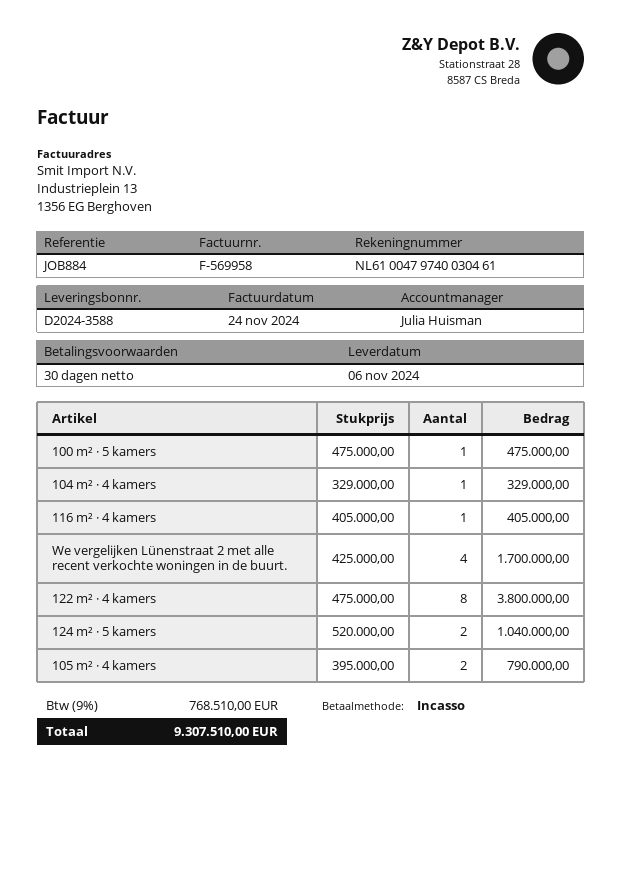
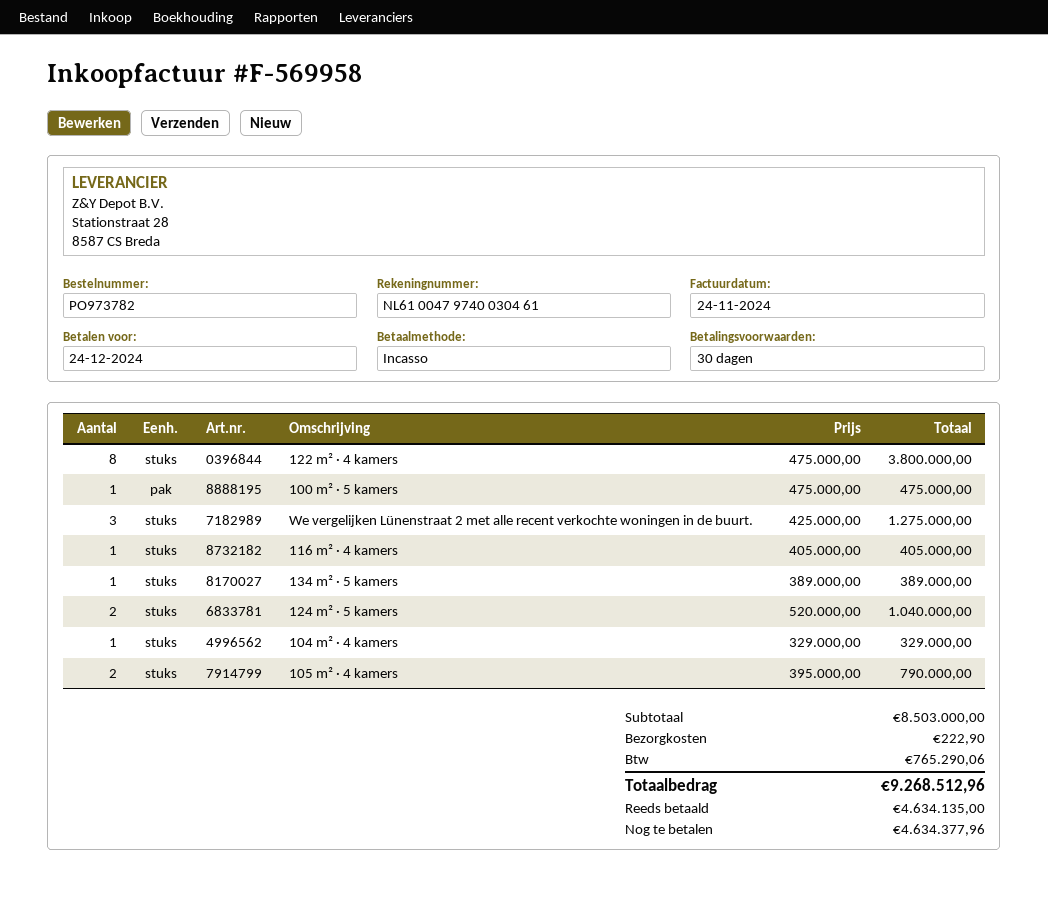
We vergelijken Lünenstraat 2 met alle recent verkochte woningen in de buurt.: 4 x 425000.00 = 1700000.00 -> 3 x 425000.00 = 1275000.00
134 m² · 5 kamers: none -> 1 x 389000.00 = 389000.00
shipping: none -> 222.90
tax: 768510.00 -> 765290.06
total: 9307510.00 -> 9268512.96

